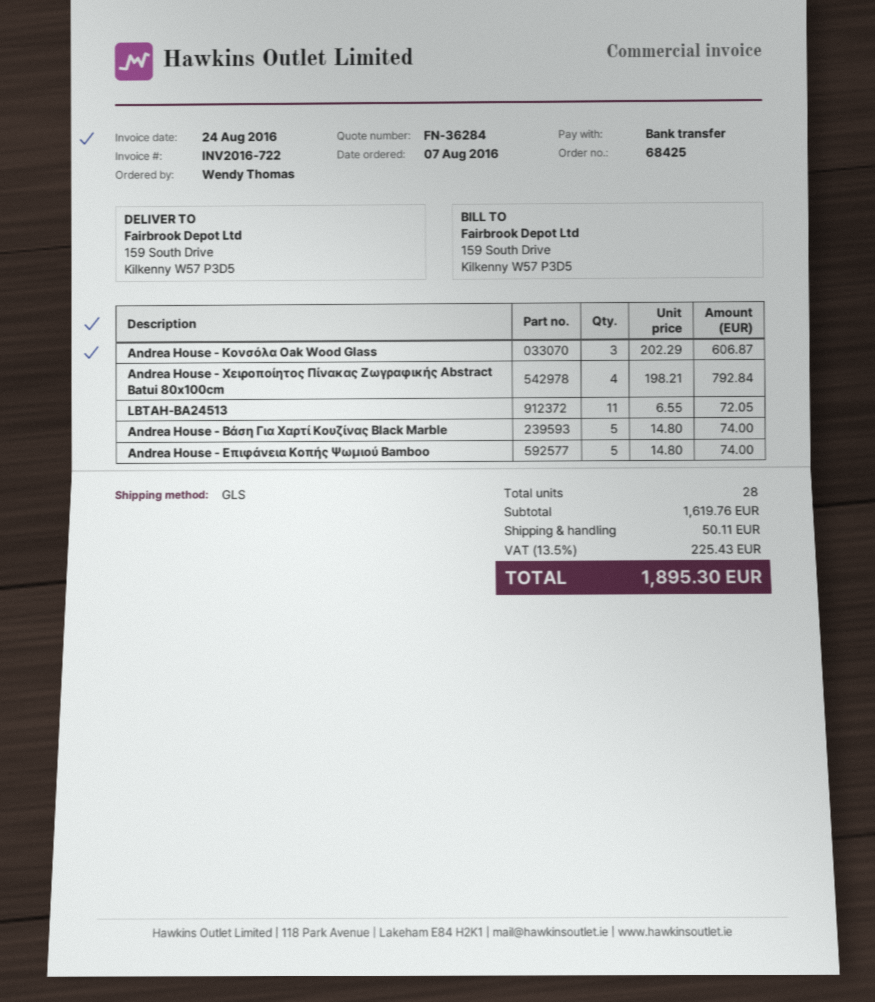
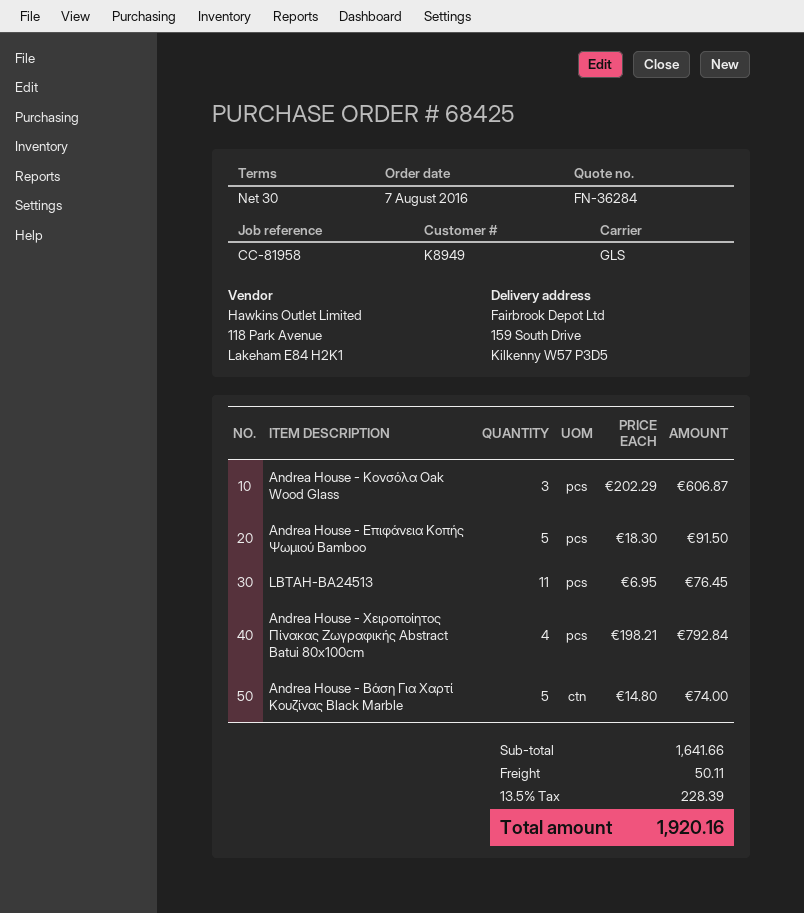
LBTAH-BA24513: 11 x 6.55 = 72.05 -> 11 x 6.95 = 76.45
Andrea House - Επιφάνεια Κοπής Ψωμιού Bamboo: 5 x 14.80 = 74.00 -> 5 x 18.30 = 91.50
subtotal: 1619.76 -> 1641.66
tax: 13.5% = 225.43 -> 13.5% = 228.39
total: 1895.30 -> 1920.16

